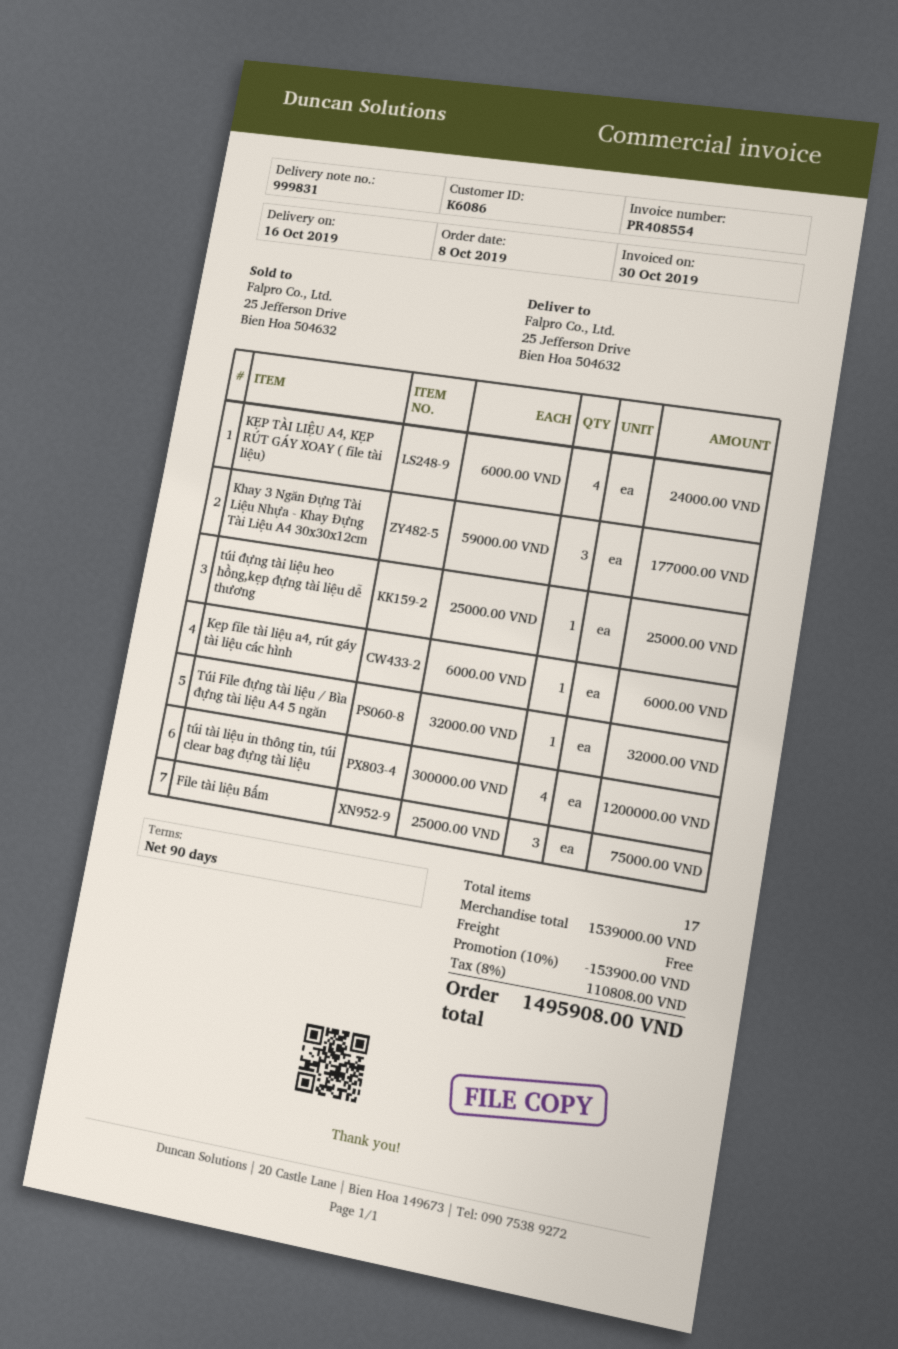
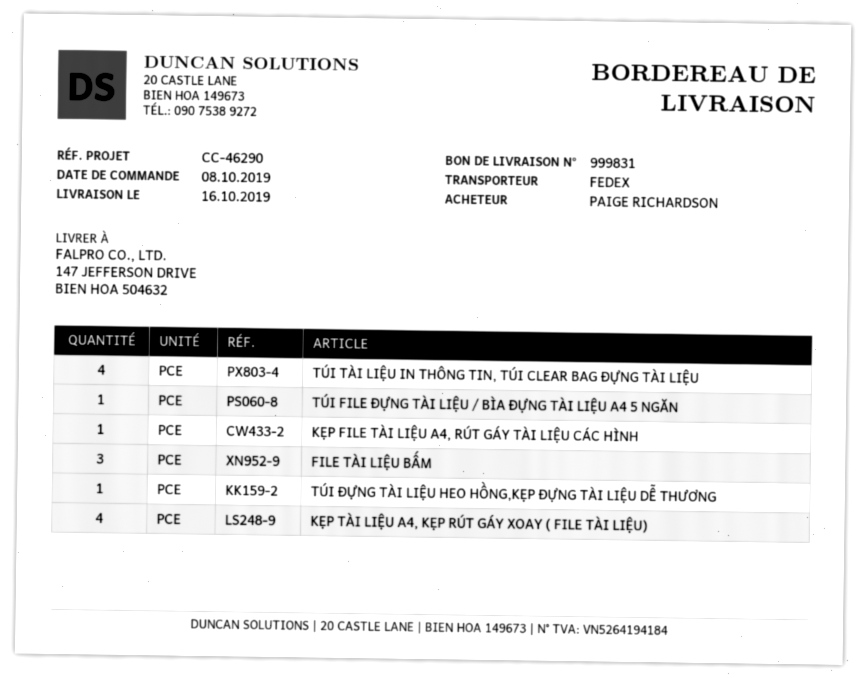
ship to: 25 Jefferson Drive, Bien Hoa 504632 -> 147 JEFFERSON DRIVE, BIEN HOA 504632
Khay 3 Ngăn Đựng Tài Liệu Nhựa - Khay Đựng Tài Liệu A4 30x30x12cm: 3 -> none

